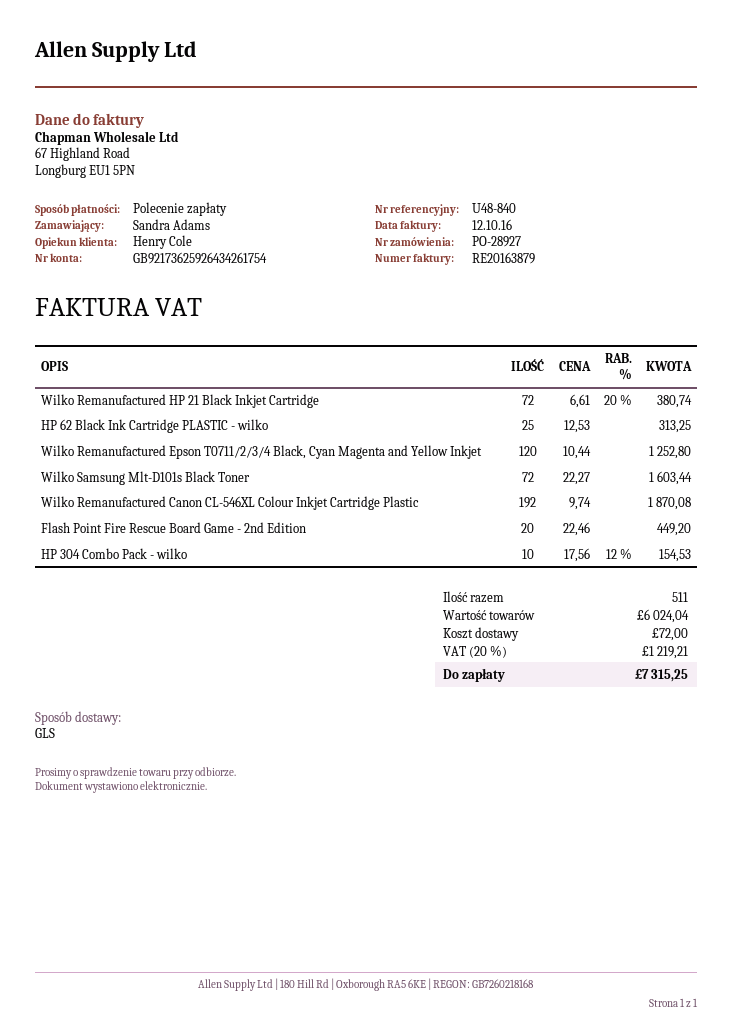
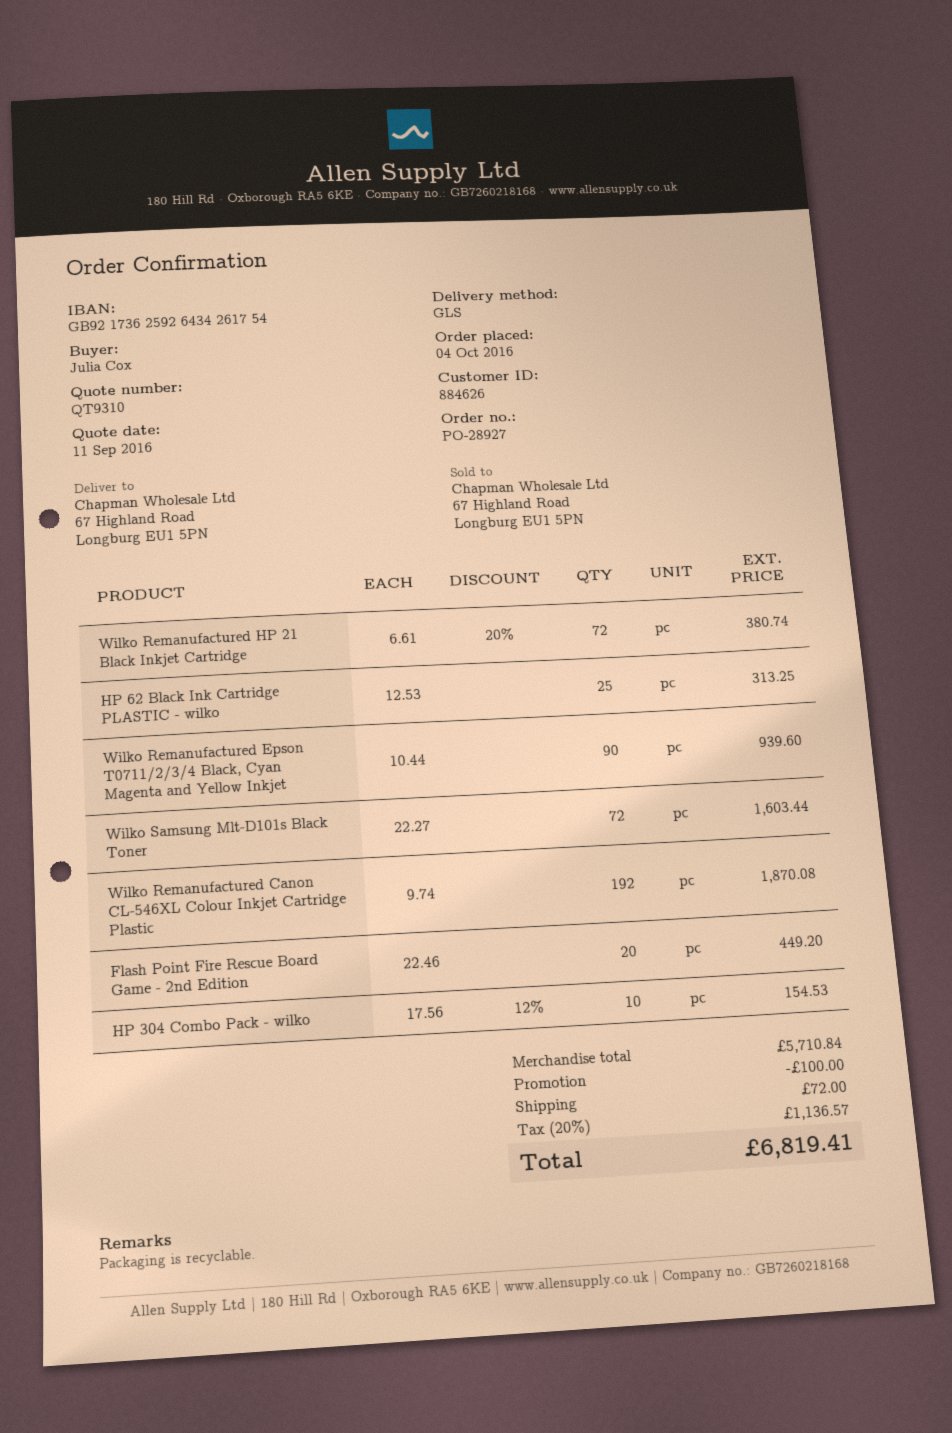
ordered by: Sandra Adams -> Julia Cox
Wilko Remanufactured Epson T0711/2/3/4 Black, Cyan Magenta and Yellow Inkjet: 120 x 10.44 = 1252.80 -> 90 x 10.44 = 939.60
subtotal: 6024.04 -> 5710.84
discount: none -> 100.00
tax: 20% = 1219.21 -> 20% = 1136.57
total: 7315.25 -> 6819.41

